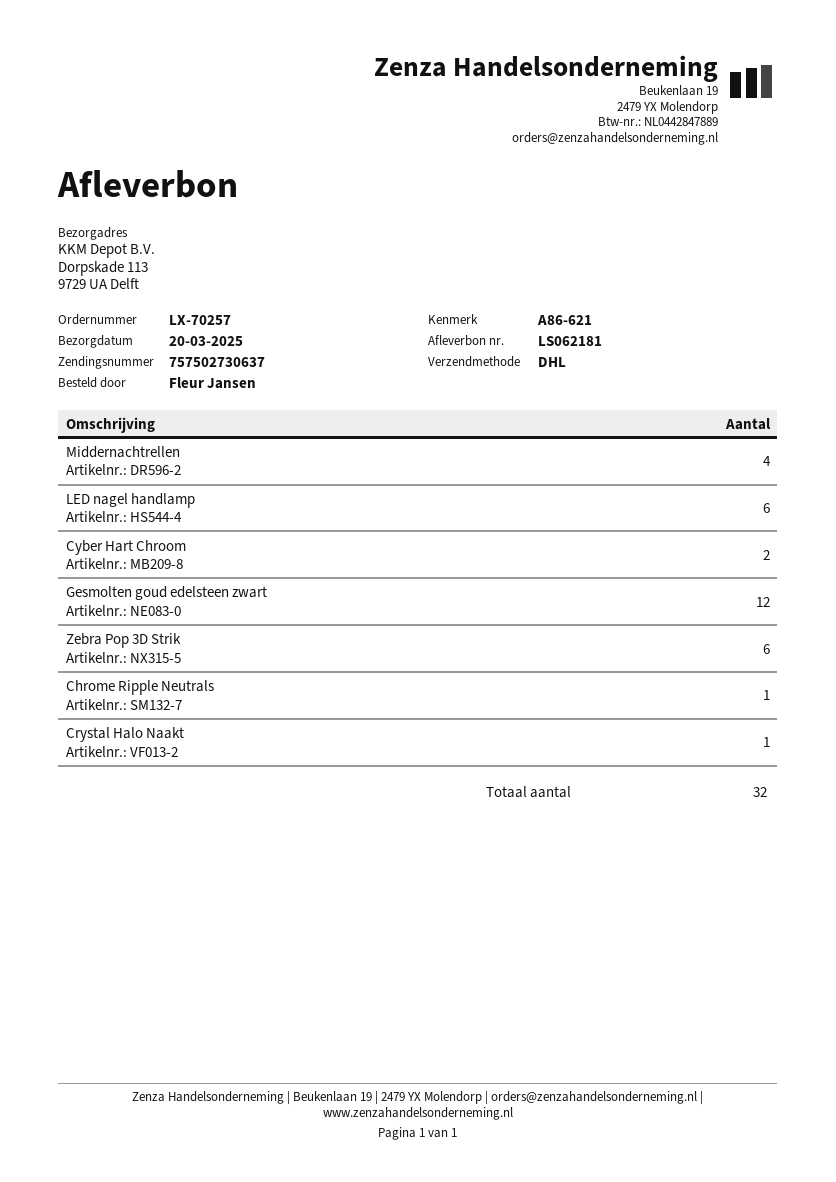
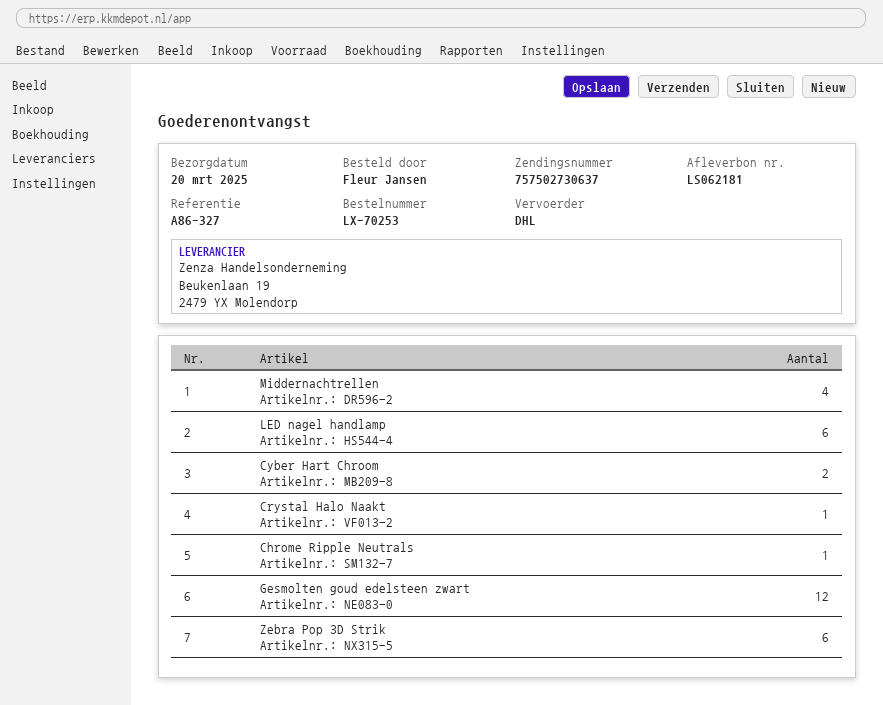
order number: LX-70257 -> LX-70253
reference: A86-621 -> A86-327

